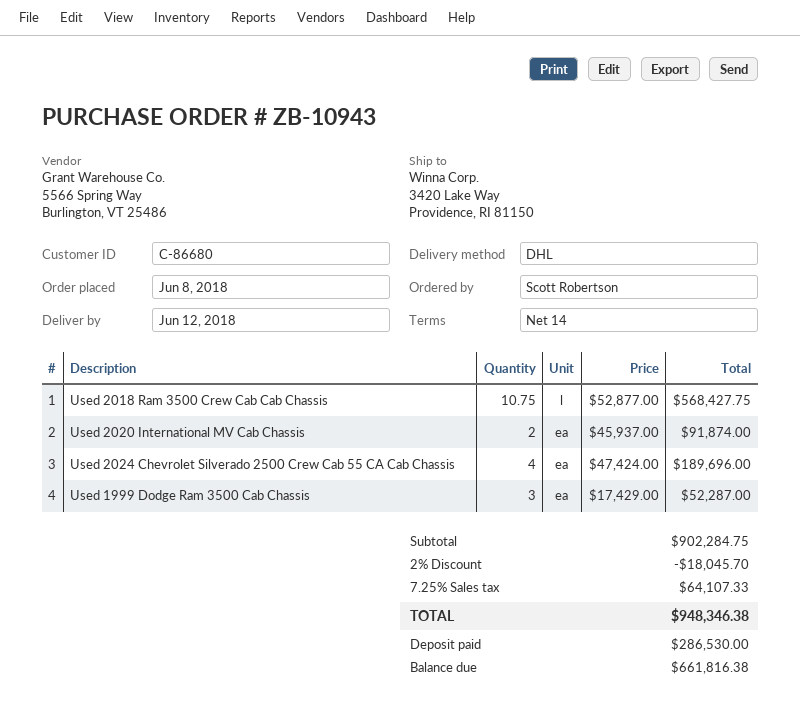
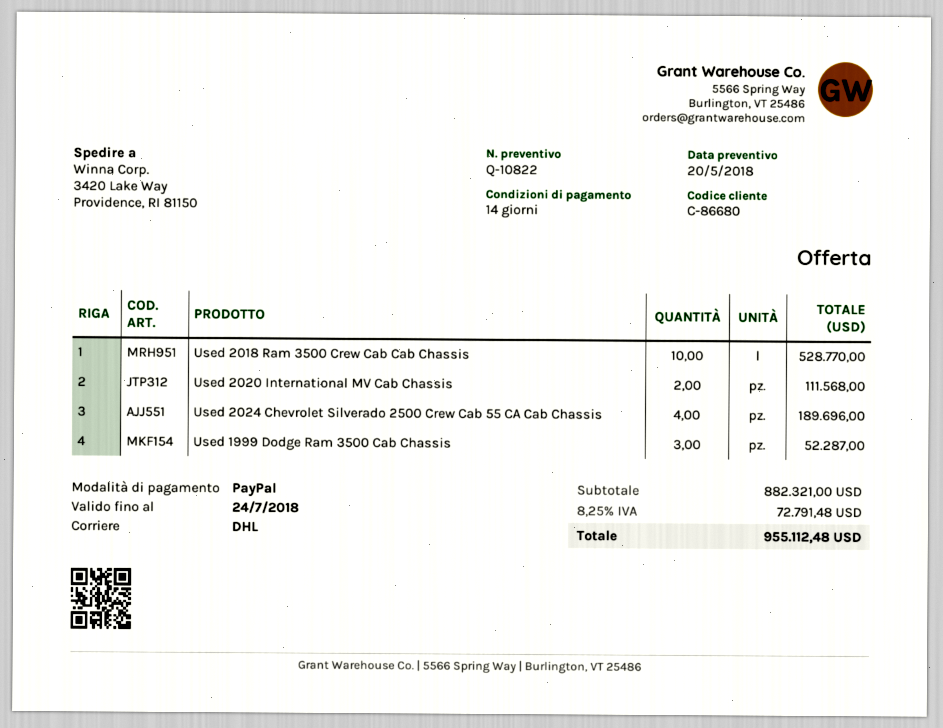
Used 2018 Ram 3500 Crew Cab Cab Chassis: 10.75 for 568427.75 -> 10 for 528770.00
Used 2020 International MV Cab Chassis: 2 for 91874.00 -> 2 for 111568.00
subtotal: 902284.75 -> 882321.00
discount: 2% = 18045.70 -> none
tax: 7.25% = 64107.33 -> 8.25% = 72791.48
total: 948346.38 -> 955112.48

